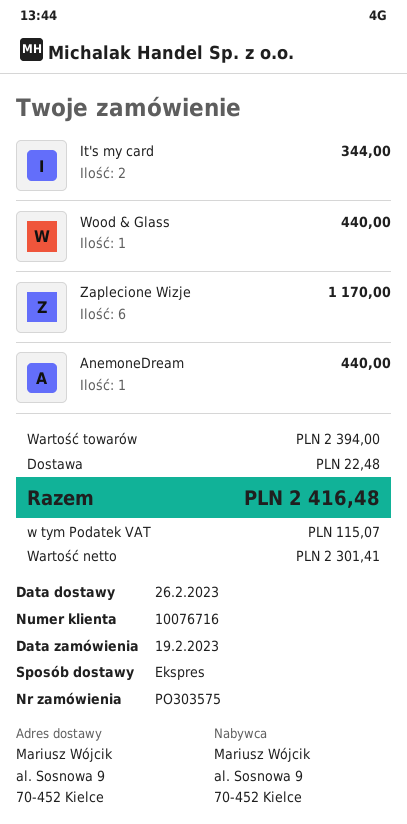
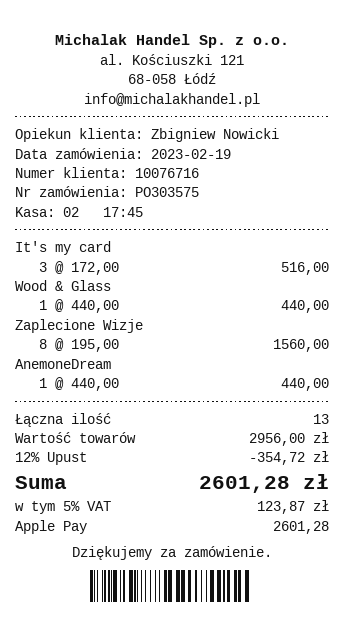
It's my card: 2 for 344.00 -> 3 for 516.00
Zaplecione Wizje: 6 for 1170.00 -> 8 for 1560.00
subtotal: 2394.00 -> 2956.00
discount: none -> 12% = 354.72
shipping: 22.48 -> none
tax: 115.07 -> 123.87
total: 2416.48 -> 2601.28

